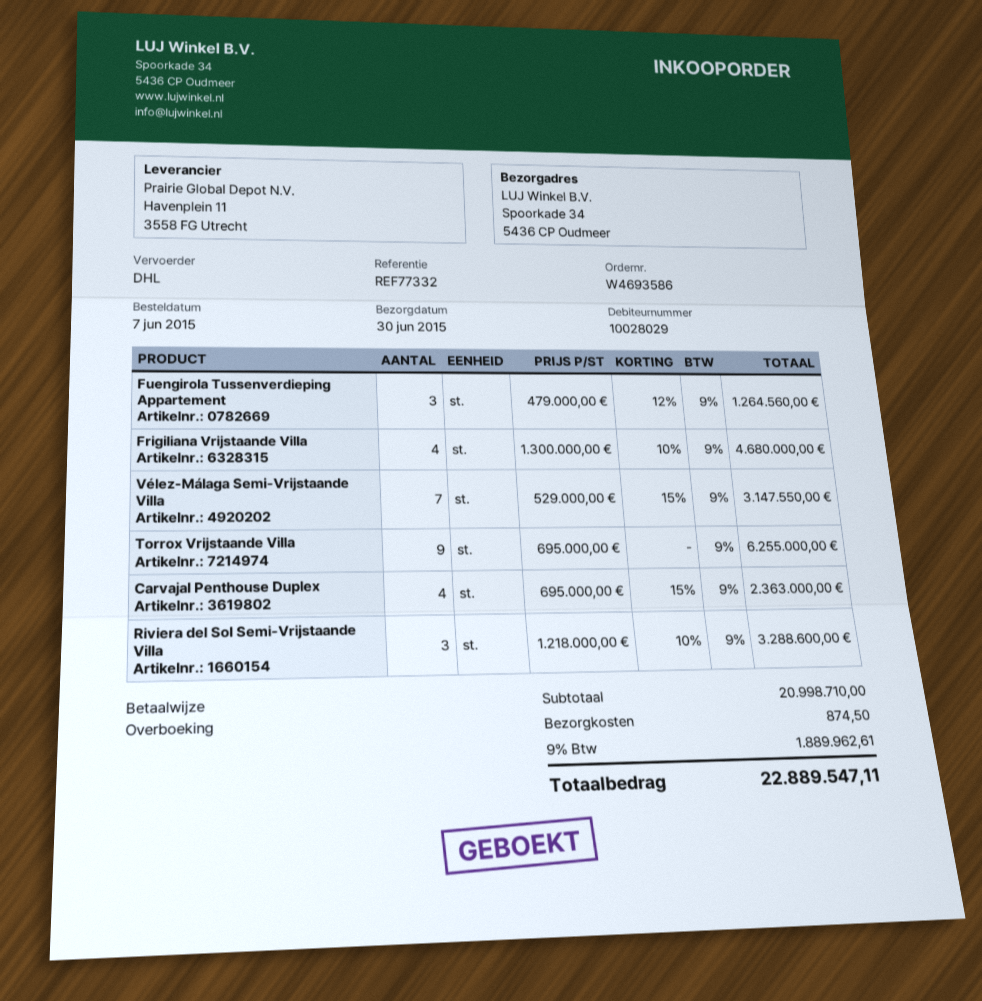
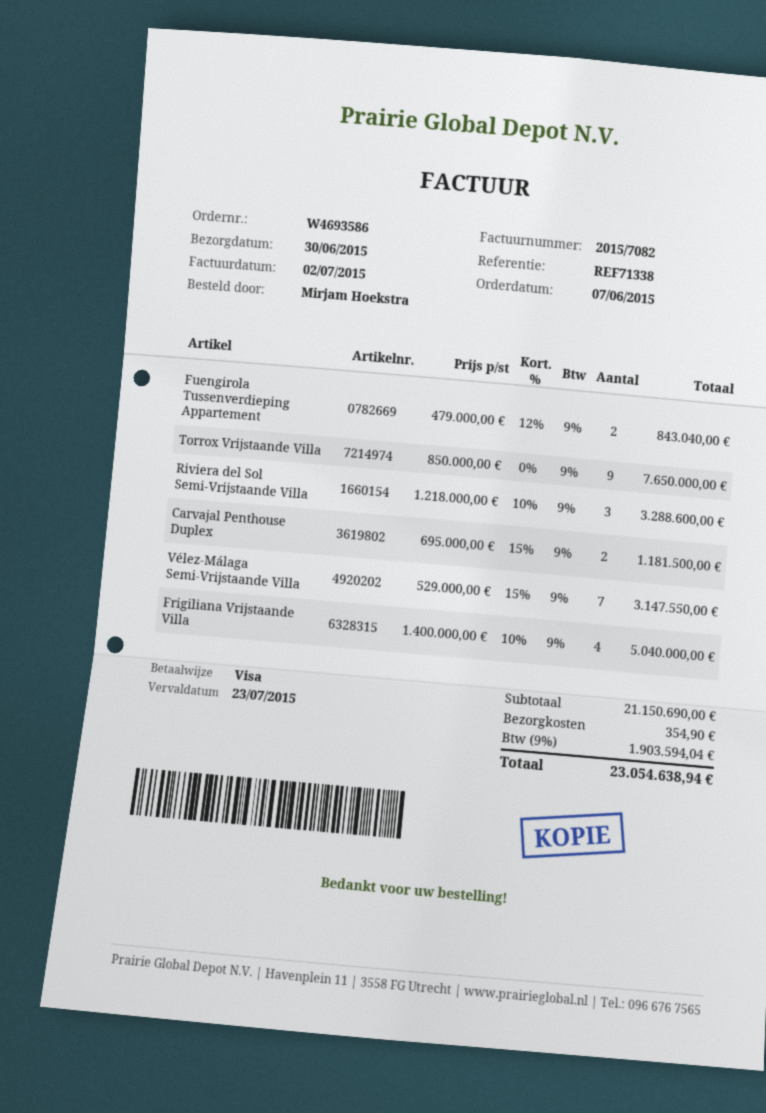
reference: REF77332 -> REF71338
payment method: bank transfer -> Visa
Fuengirola Tussenverdieping Appartement: 3 x 479000.00 - 12% = 1264560.00 -> 2 x 479000.00 - 12% = 843040.00
Frigiliana Vrijstaande Villa: 4 x 1300000.00 - 10% = 4680000.00 -> 4 x 1400000.00 - 10% = 5040000.00
Torrox Vrijstaande Villa: 9 x 695000.00 = 6255000.00 -> 9 x 850000.00 = 7650000.00
Carvajal Penthouse Duplex: 4 x 695000.00 - 15% = 2363000.00 -> 2 x 695000.00 - 15% = 1181500.00
subtotal: 20998710.00 -> 21150690.00
shipping: 874.50 -> 354.90
tax: 9% = 1889962.61 -> 9% = 1903594.04
total: 22889547.11 -> 23054638.94

